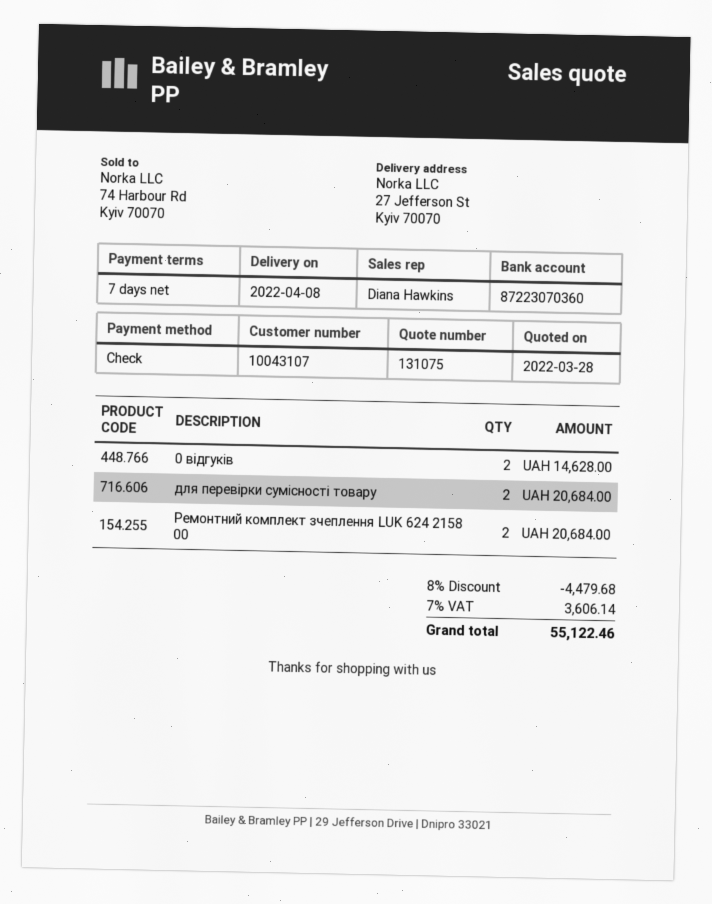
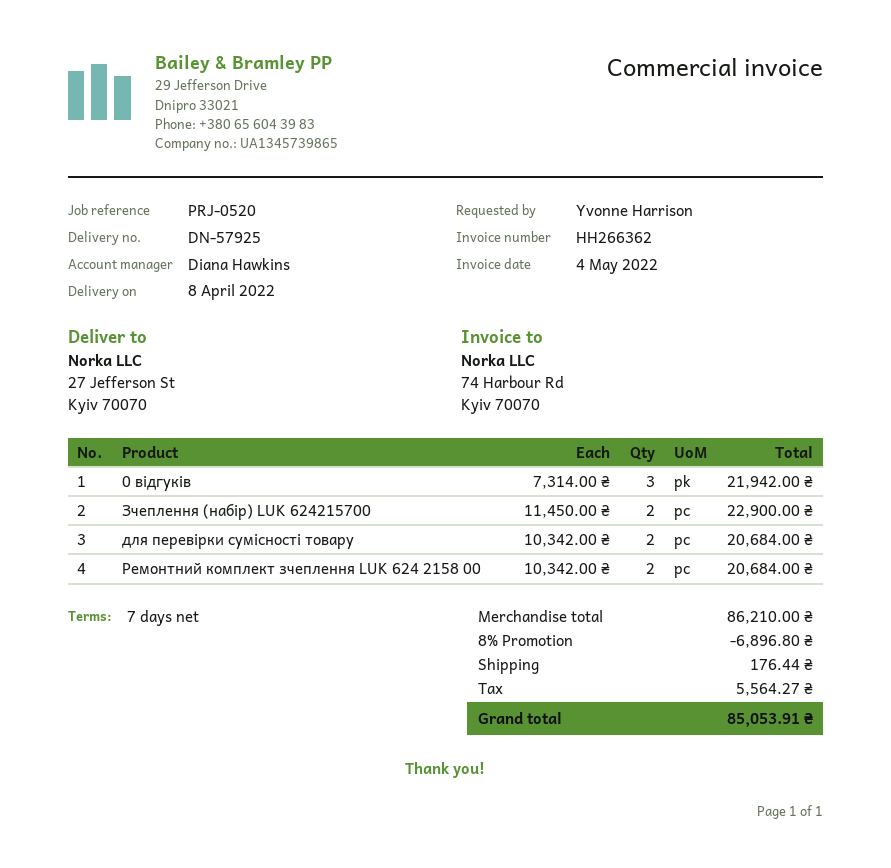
0 відгуків: 2 for 14628.00 -> 3 for 21942.00
Зчеплення (набір) LUK 624215700: none -> 2 for 22900.00
discount: 8% = 4479.68 -> 8% = 6896.80
shipping: none -> 176.44
tax: 3606.14 -> 5564.27
total: 55122.46 -> 85053.91

